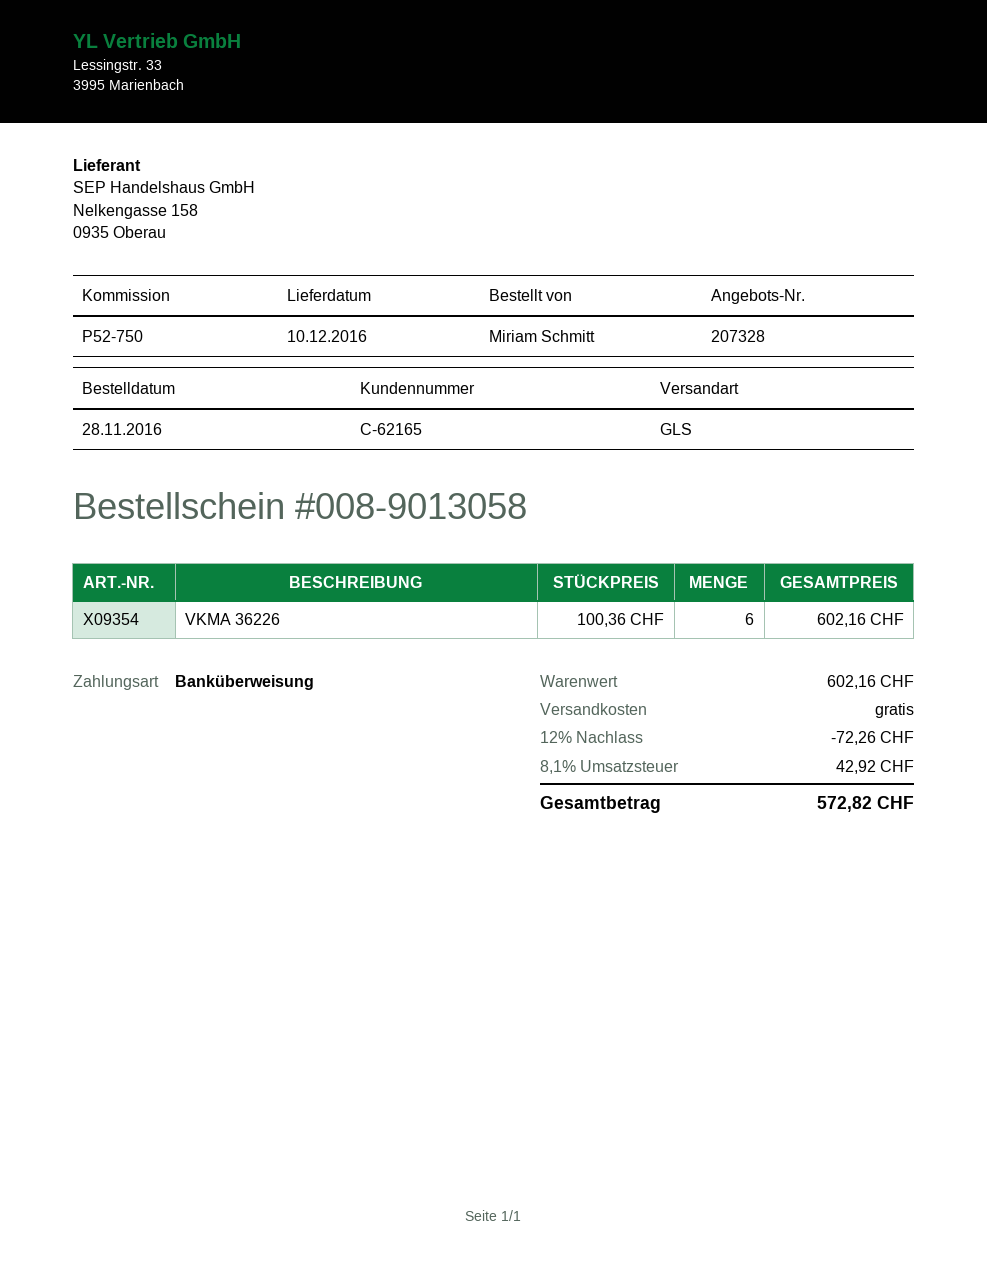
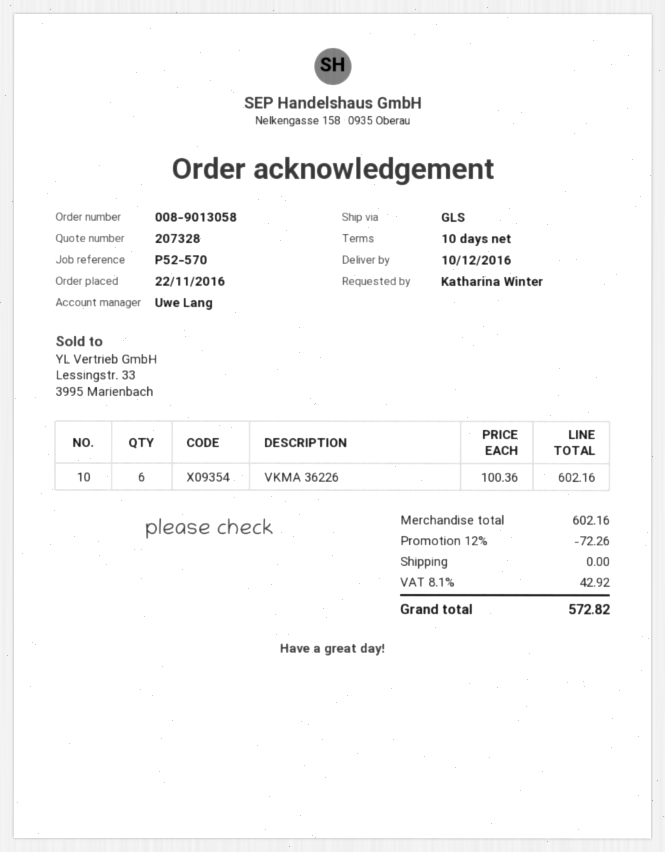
order date: 2016-11-28 -> 2016-11-22
reference: P52-750 -> P52-570
ordered by: Miriam Schmitt -> Katharina Winter

